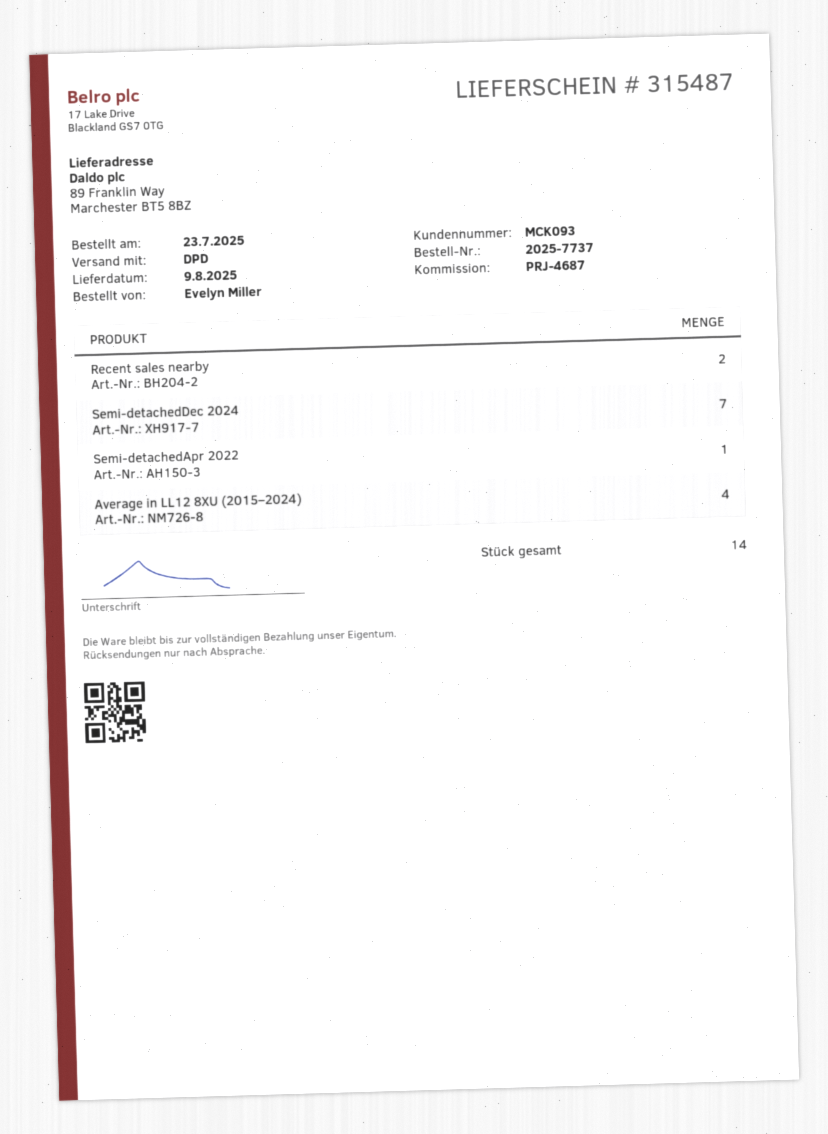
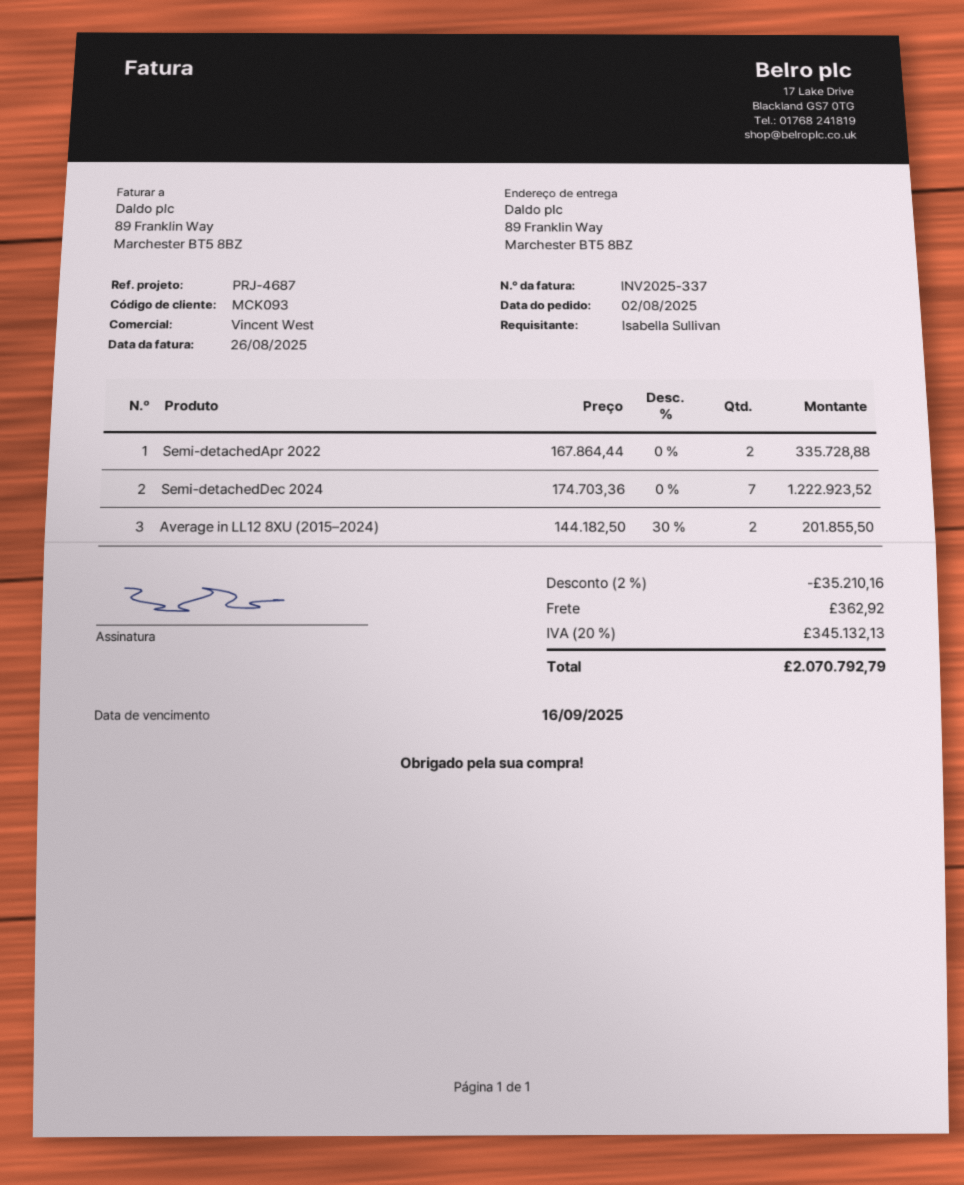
order date: 2025-07-23 -> 2025-08-02
ordered by: Evelyn Miller -> Isabella Sullivan
Recent sales nearby: 2 -> none
Semi-detachedApr 2022: 1 -> 2
Average in LL12 8XU (2015–2024): 4 -> 2

